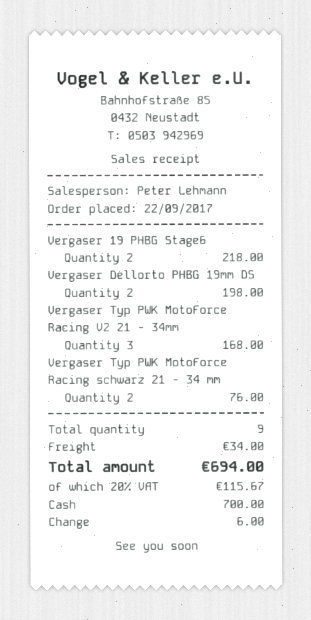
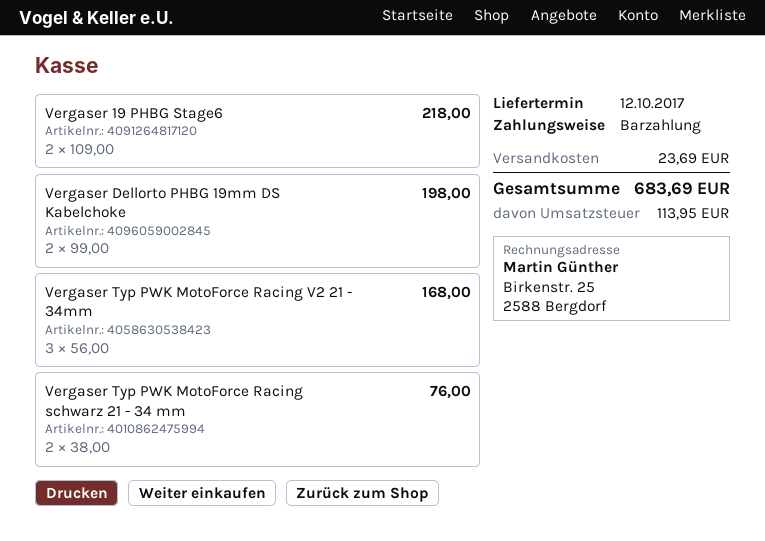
shipping: 34.00 -> 23.69
tax: 115.67 -> 113.95
total: 694.00 -> 683.69

